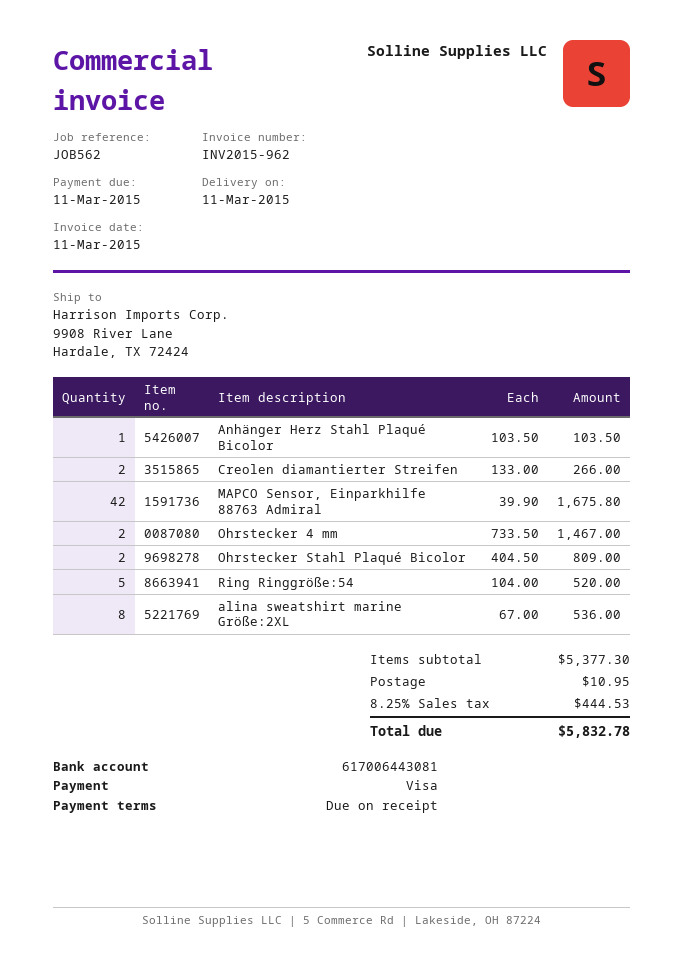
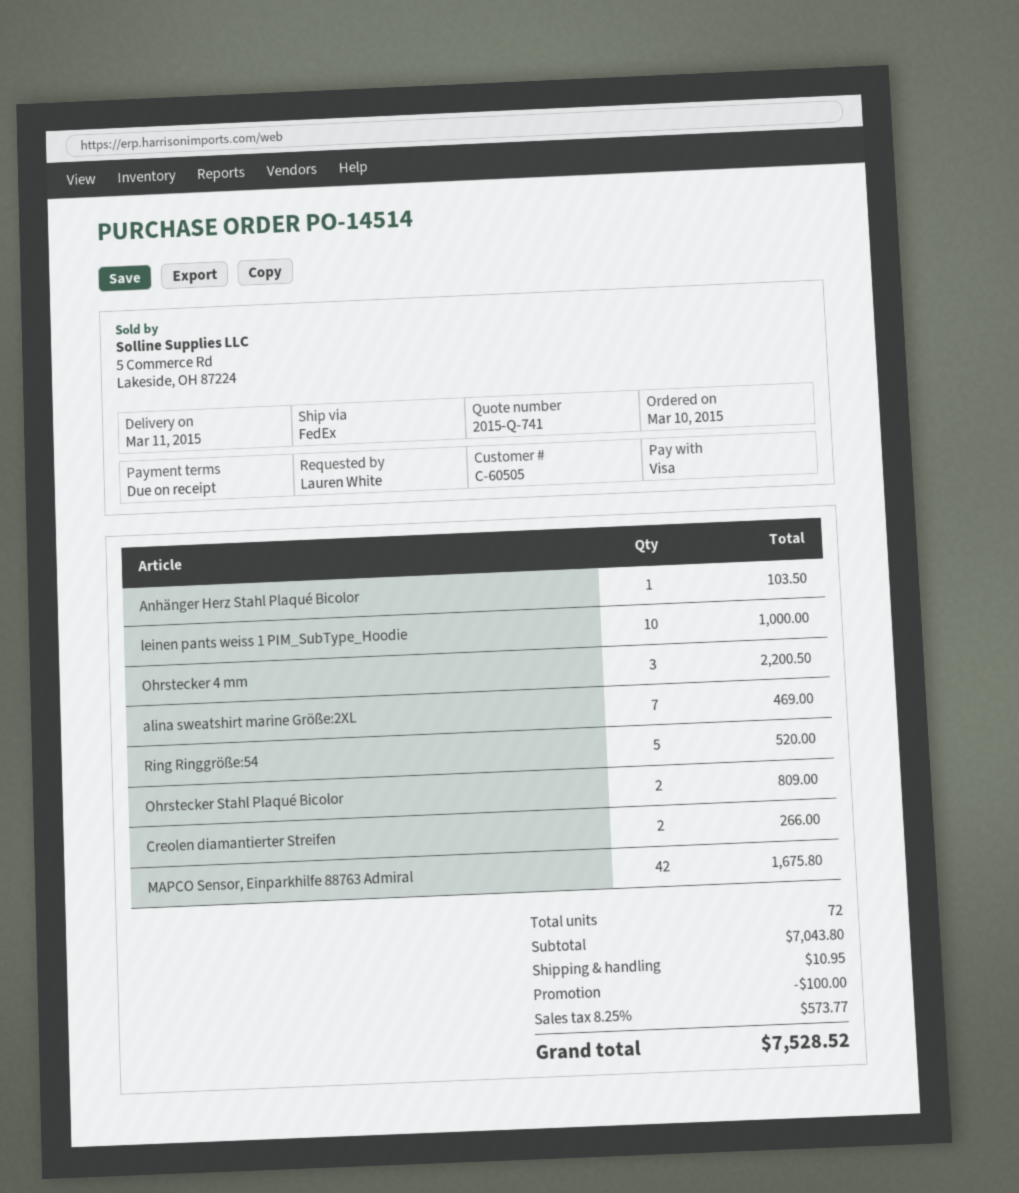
Ohrstecker 4 mm: 2 for 1467.00 -> 3 for 2200.50
alina sweatshirt marine Größe:2XL: 8 for 536.00 -> 7 for 469.00
leinen pants weiss 1 PIM_SubType_Hoodie: none -> 10 for 1000.00
subtotal: 5377.30 -> 7043.80
discount: none -> 100.00
tax: 8.25% = 444.53 -> 8.25% = 573.77
total: 5832.78 -> 7528.52

